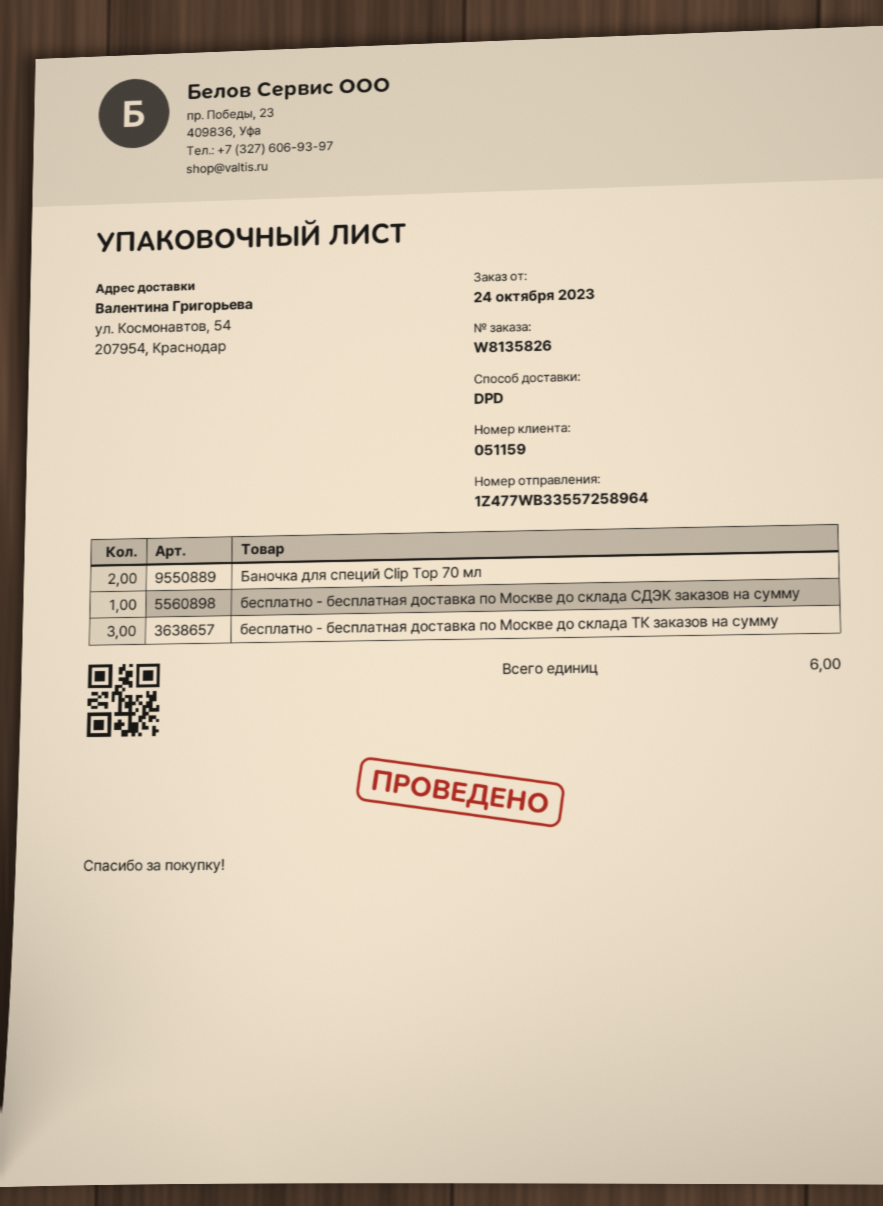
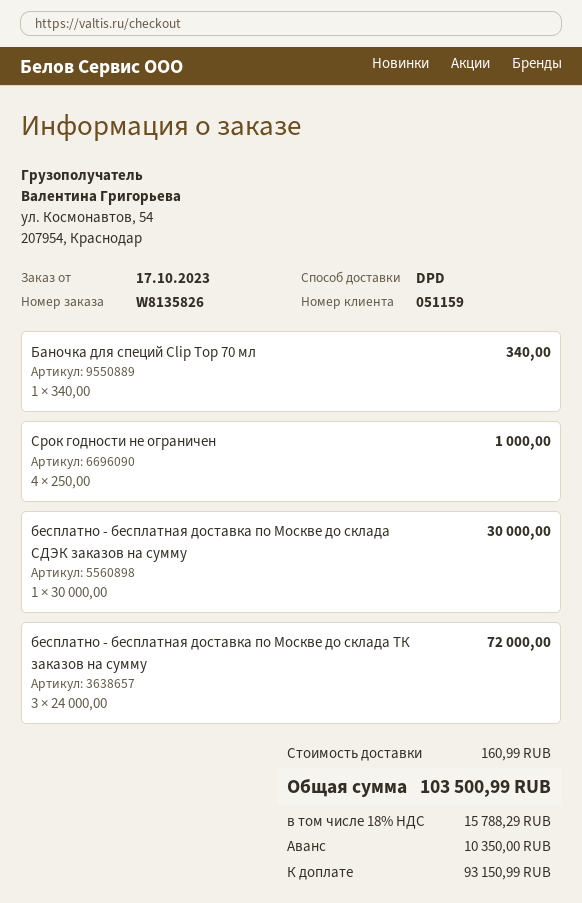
order date: 2023-10-24 -> 2023-10-17
Баночка для специй Clip Top 70 мл: 2 -> 1
Срок годности не ограничен: none -> 4

